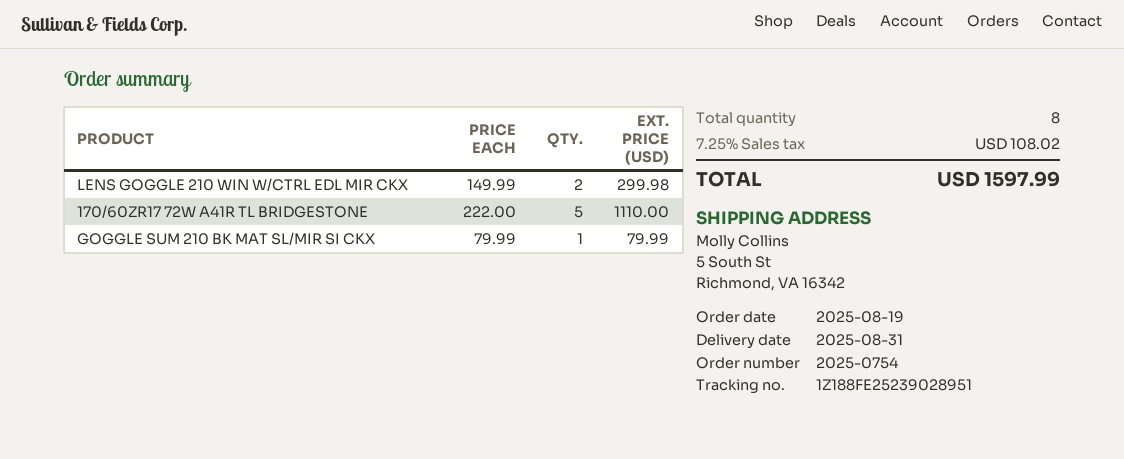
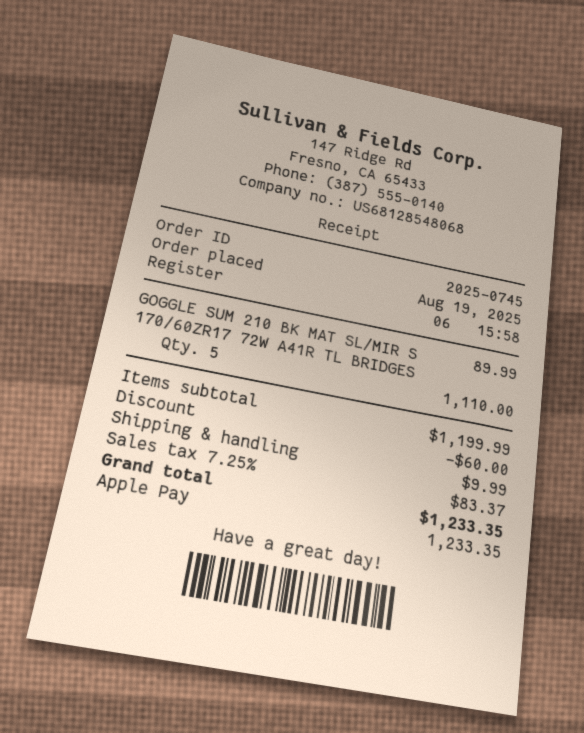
order number: 2025-0754 -> 2025-0745
LENS GOGGLE 210 WIN W/CTRL EDL MIR CKX: 2 for 299.98 -> none
GOGGLE SUM 210 BK MAT SL/MIR SI CKX: 1 for 79.99 -> 1 for 89.99
discount: none -> 60.00
shipping: none -> 9.99
tax: 7.25% = 108.02 -> 7.25% = 83.37
total: 1597.99 -> 1233.35

